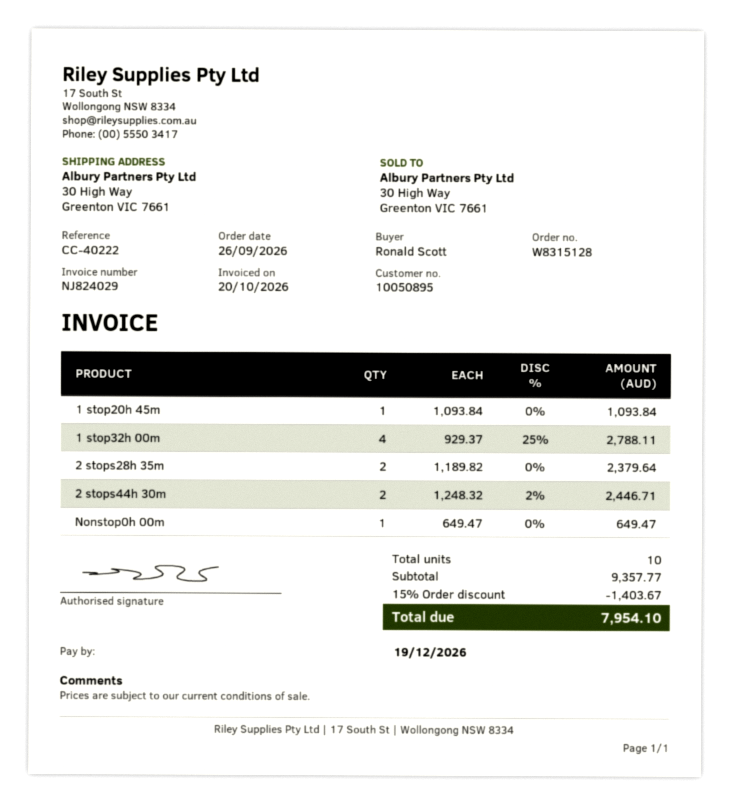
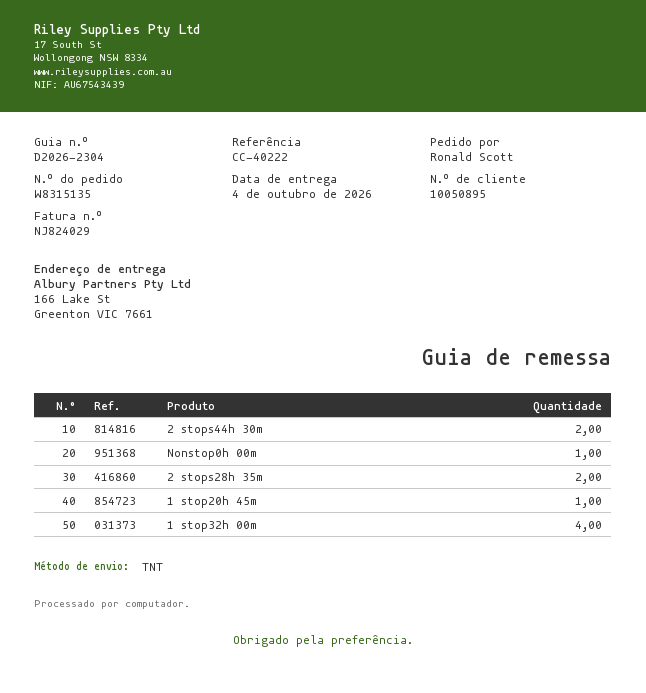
order number: W8315128 -> W8315135
ship to: 30 High Way, Greenton VIC 7661 -> 166 Lake St, Greenton VIC 7661

